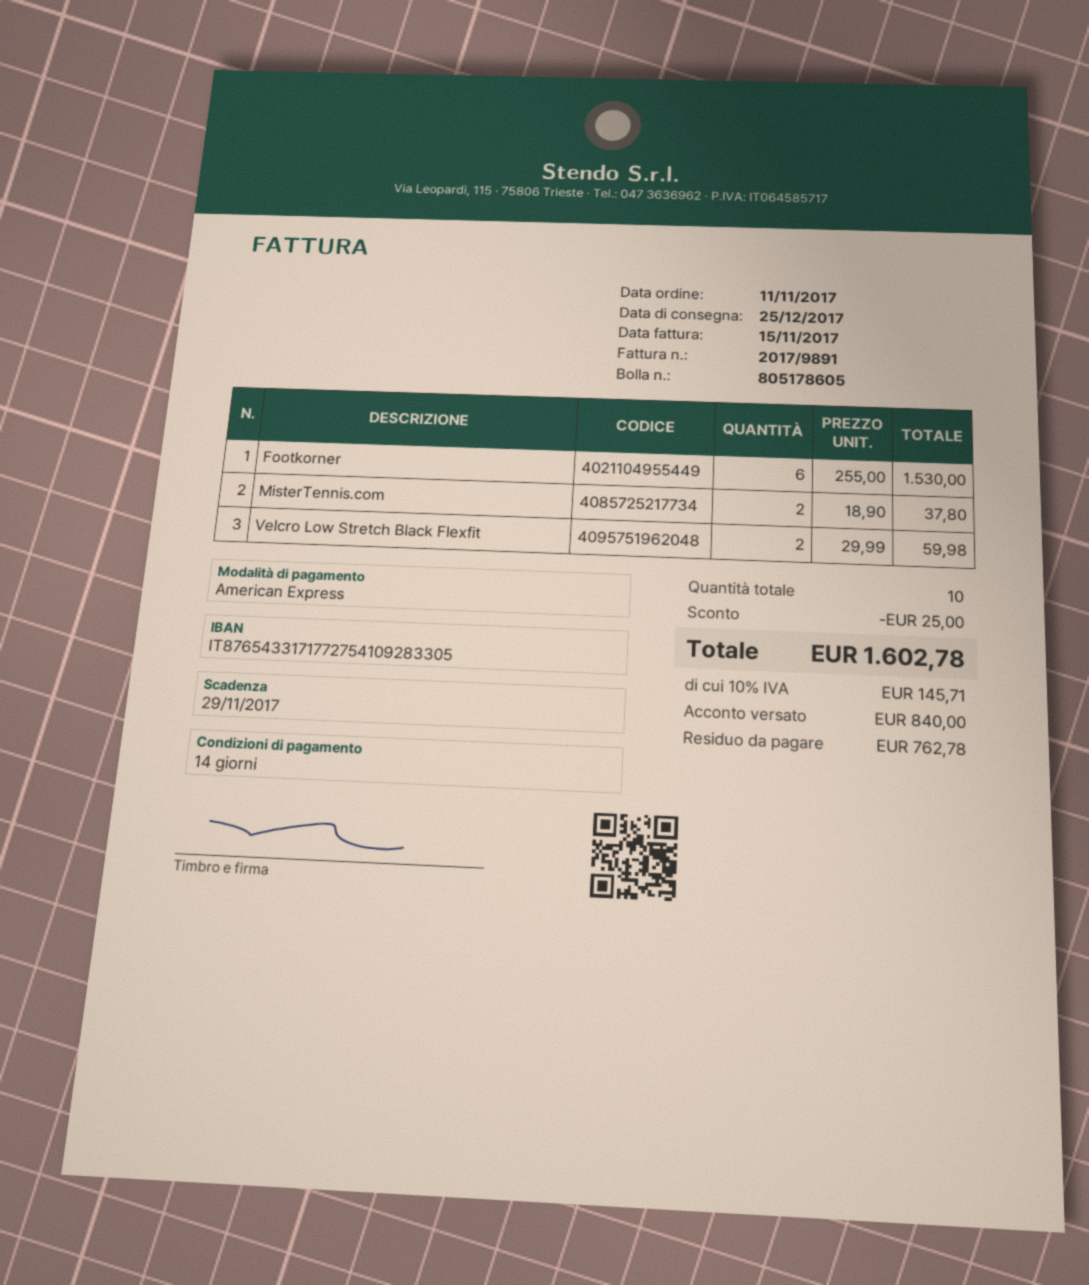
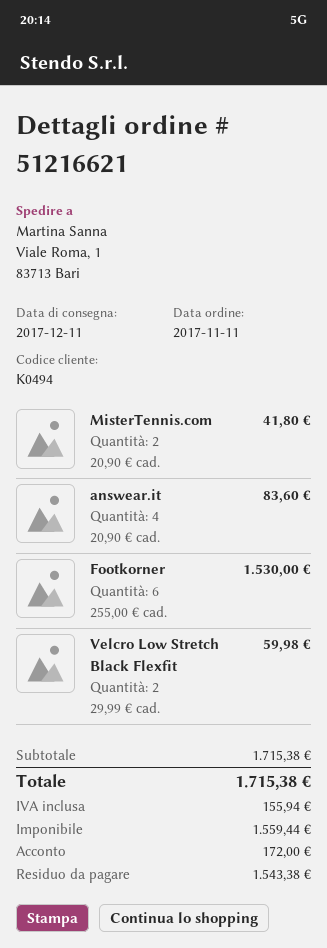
delivery date: 2017-12-25 -> 2017-12-11
MisterTennis.com: 2 x 18.90 = 37.80 -> 2 x 20.90 = 41.80
answear.it: none -> 4 x 20.90 = 83.60
discount: 25.00 -> none
tax: 145.71 -> 155.94
total: 1602.78 -> 1715.38
deposit: 840.00 -> 172.00
balance: 762.78 -> 1543.38

